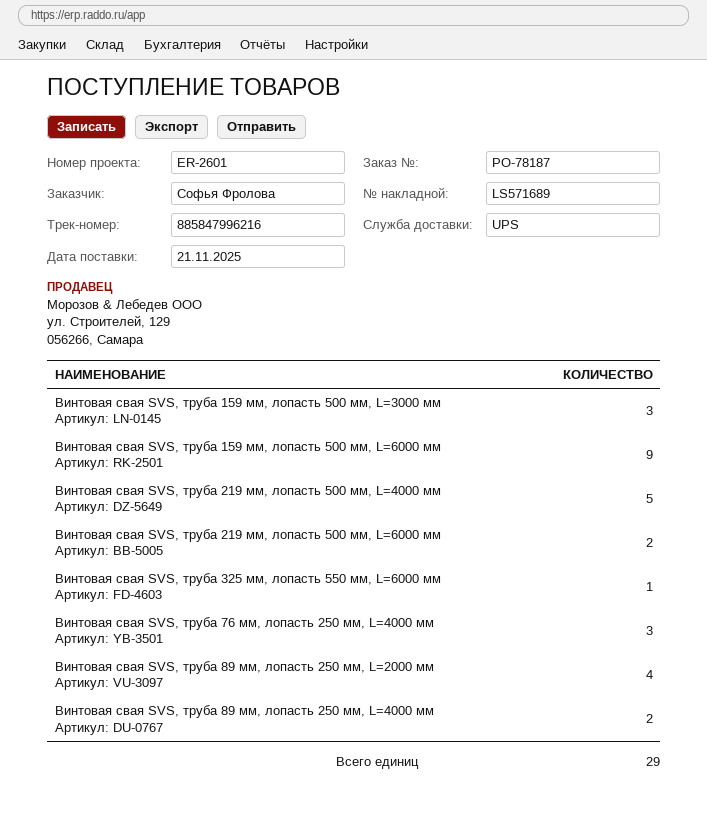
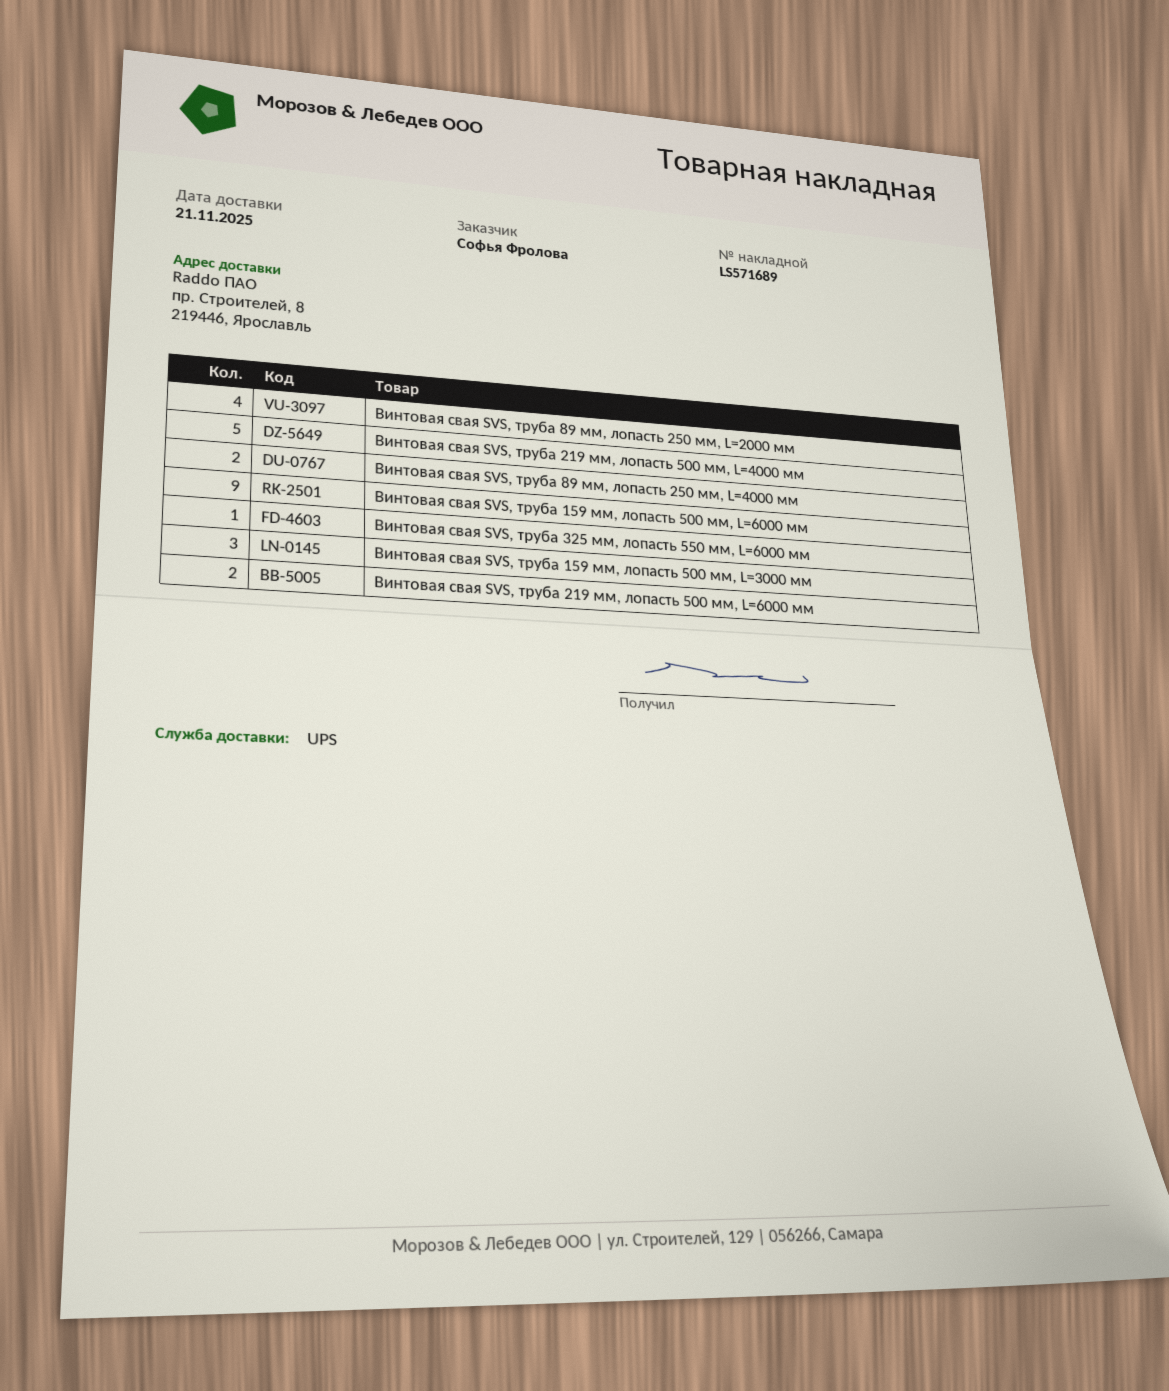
Винтовая свая SVS, труба 76 мм, лопасть 250 мм, L=4000 мм: 3 -> none

